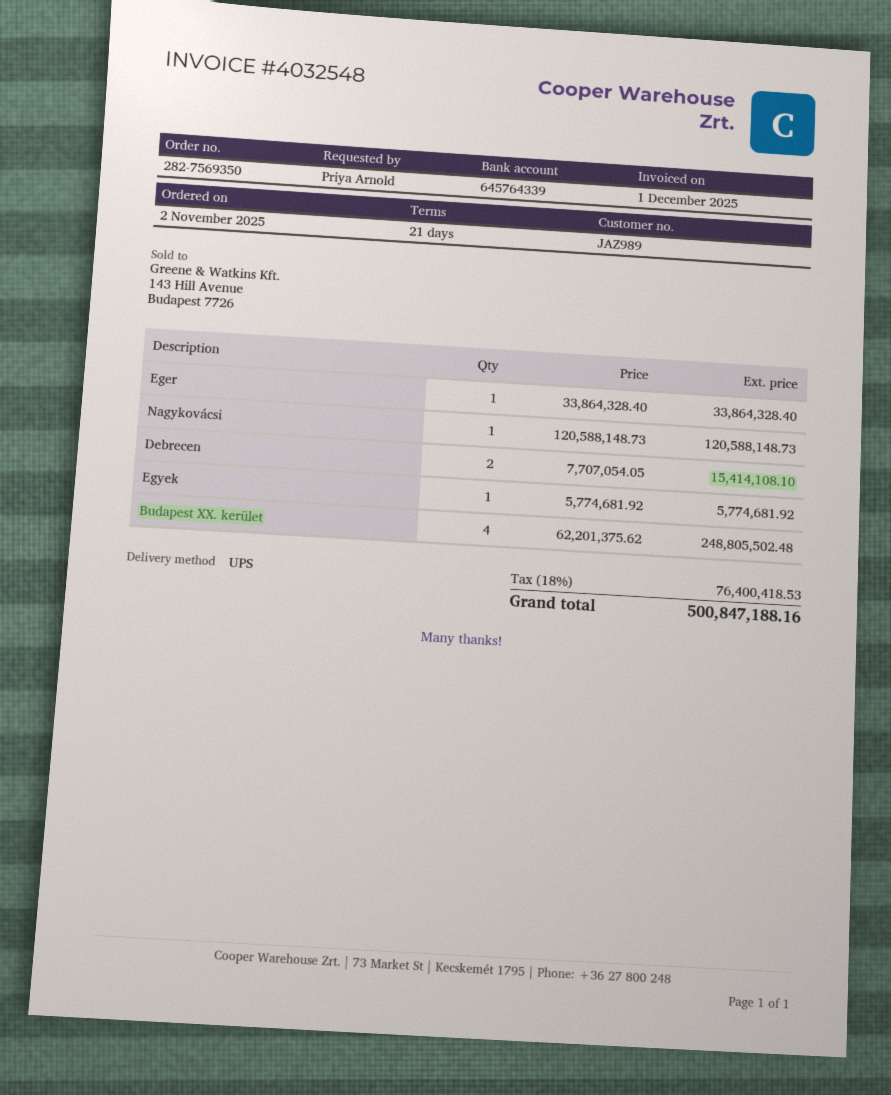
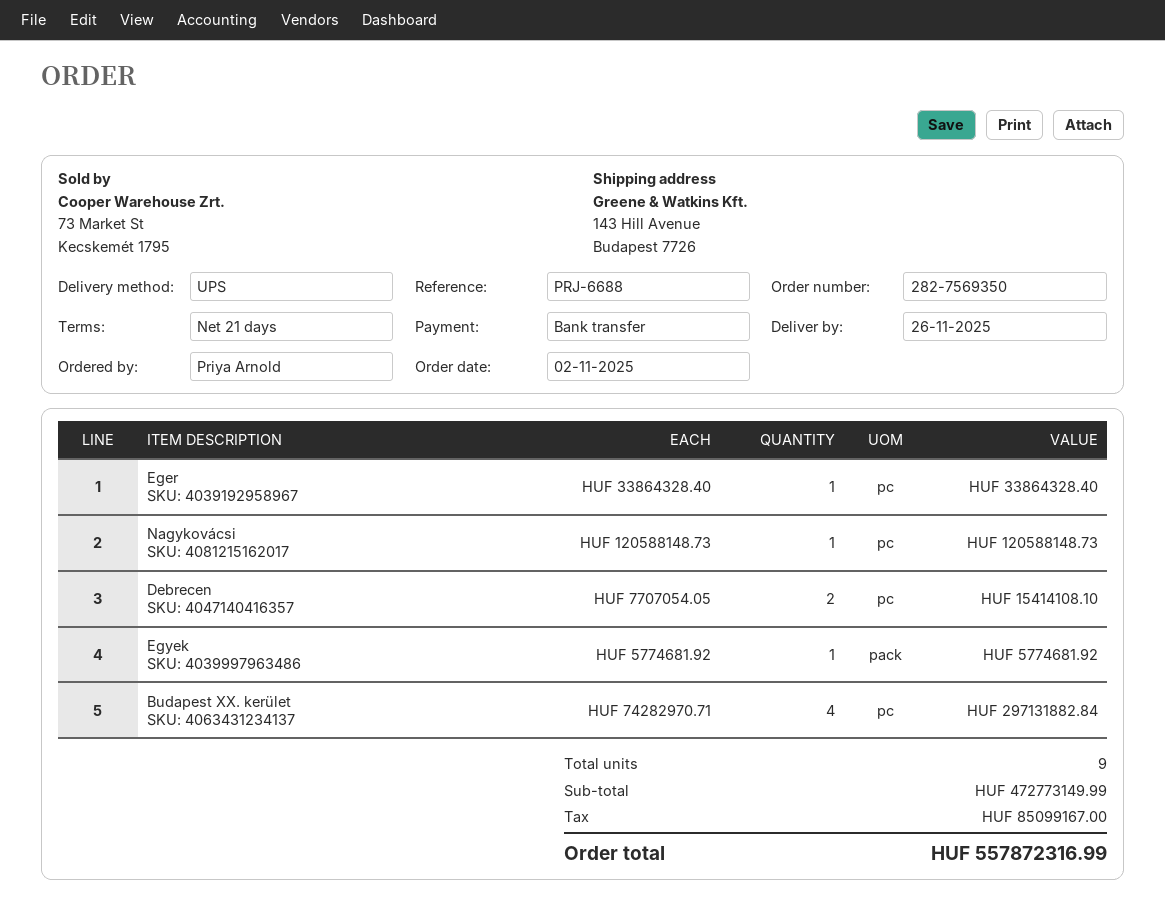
Budapest XX. kerület: 4 x 62201375.62 = 248805502.48 -> 4 x 74282970.71 = 297131882.84
tax: 76400418.53 -> 85099167.00
total: 500847188.16 -> 557872316.99

